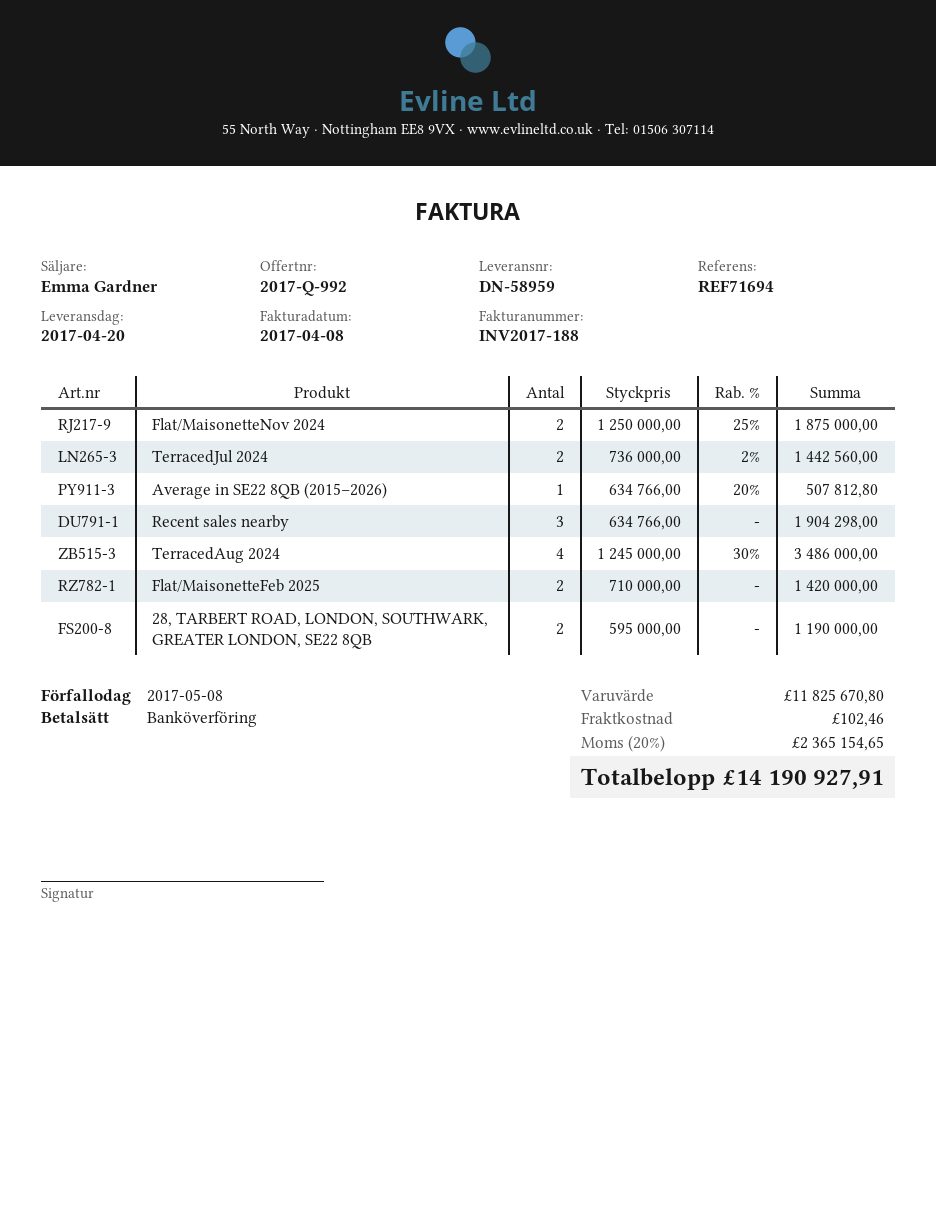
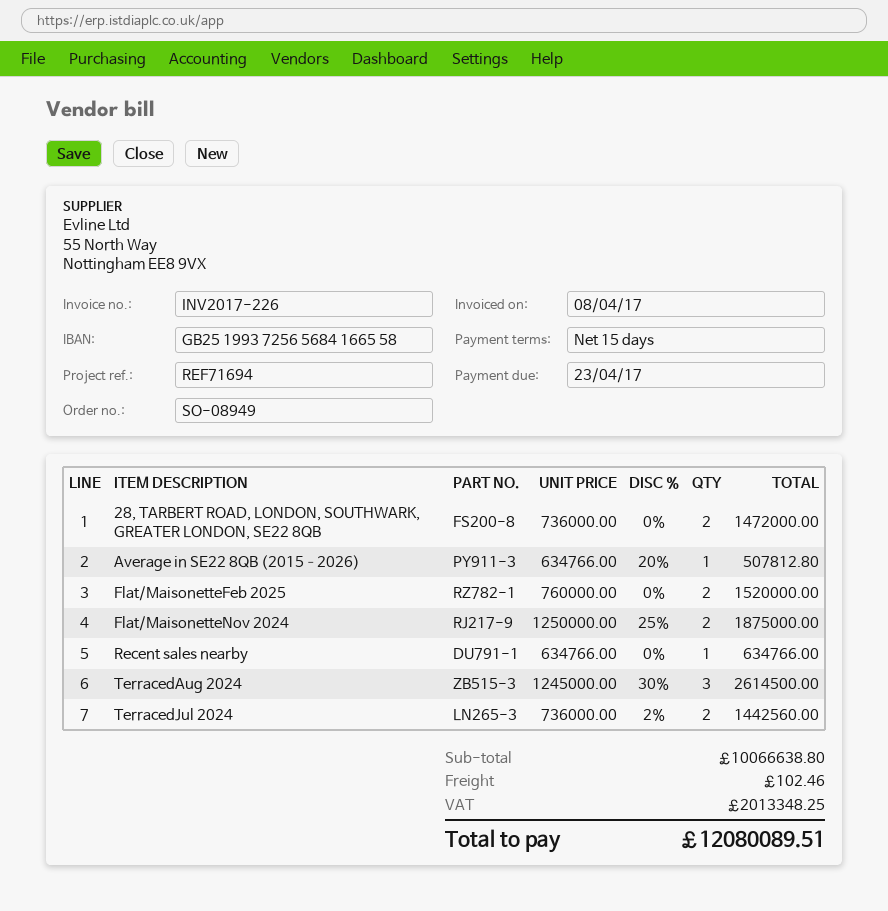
invoice number: INV2017-188 -> INV2017-226
due date: 2017-05-08 -> 2017-04-23
Recent sales nearby: 3 x 634766.00 = 1904298.00 -> 1 x 634766.00 = 634766.00
TerracedAug 2024: 4 x 1245000.00 - 30% = 3486000.00 -> 3 x 1245000.00 - 30% = 2614500.00
Flat/MaisonetteFeb 2025: 2 x 710000.00 = 1420000.00 -> 2 x 760000.00 = 1520000.00
28, TARBERT ROAD, LONDON, SOUTHWARK, GREATER LONDON, SE22 8QB: 2 x 595000.00 = 1190000.00 -> 2 x 736000.00 = 1472000.00
subtotal: 11825670.80 -> 10066638.80
tax: 2365154.65 -> 2013348.25
total: 14190927.91 -> 12080089.51

